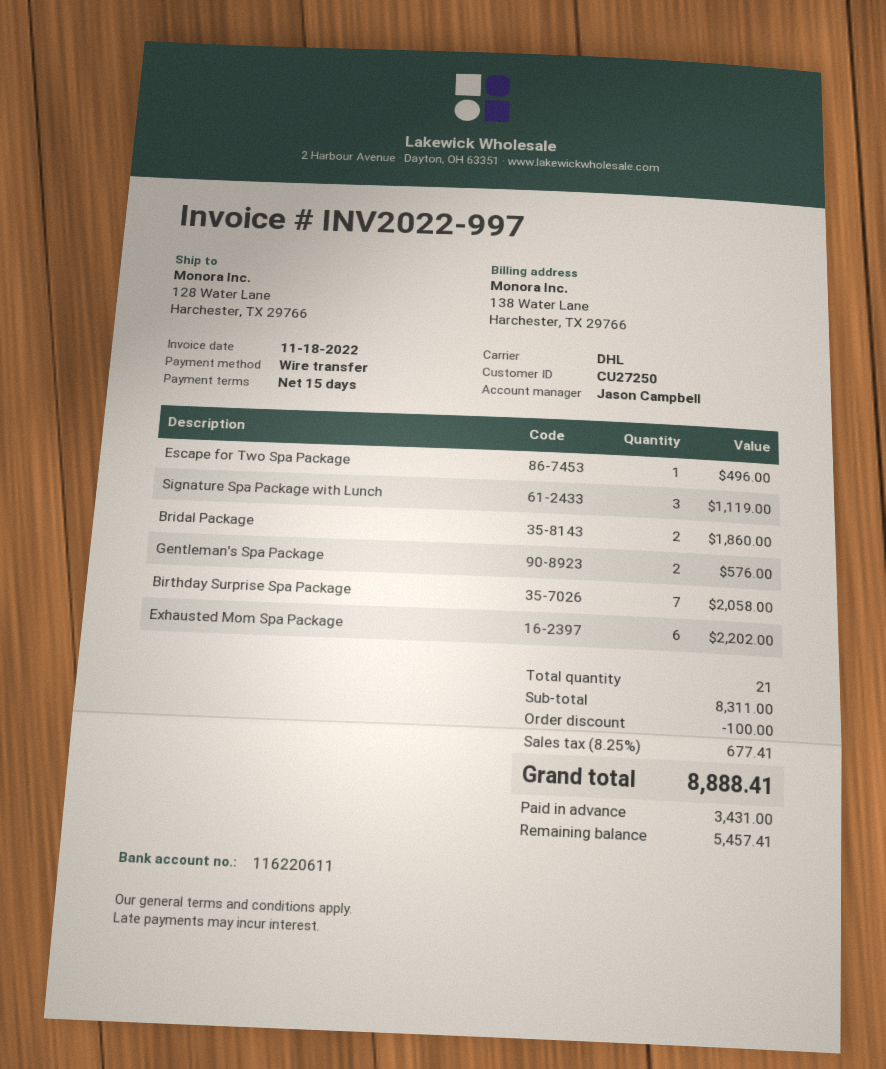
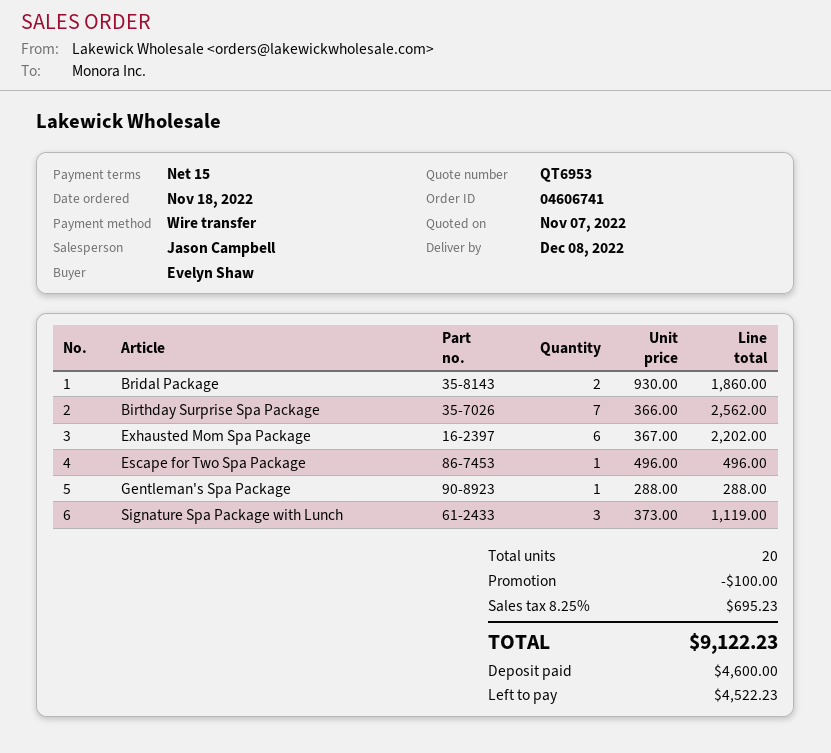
Gentleman's Spa Package: 2 for 576.00 -> 1 for 288.00
Birthday Surprise Spa Package: 7 for 2058.00 -> 7 for 2562.00
total quantity: 21 -> 20
tax: 8.25% = 677.41 -> 8.25% = 695.23
total: 8888.41 -> 9122.23
deposit: 3431.00 -> 4600.00
balance: 5457.41 -> 4522.23

